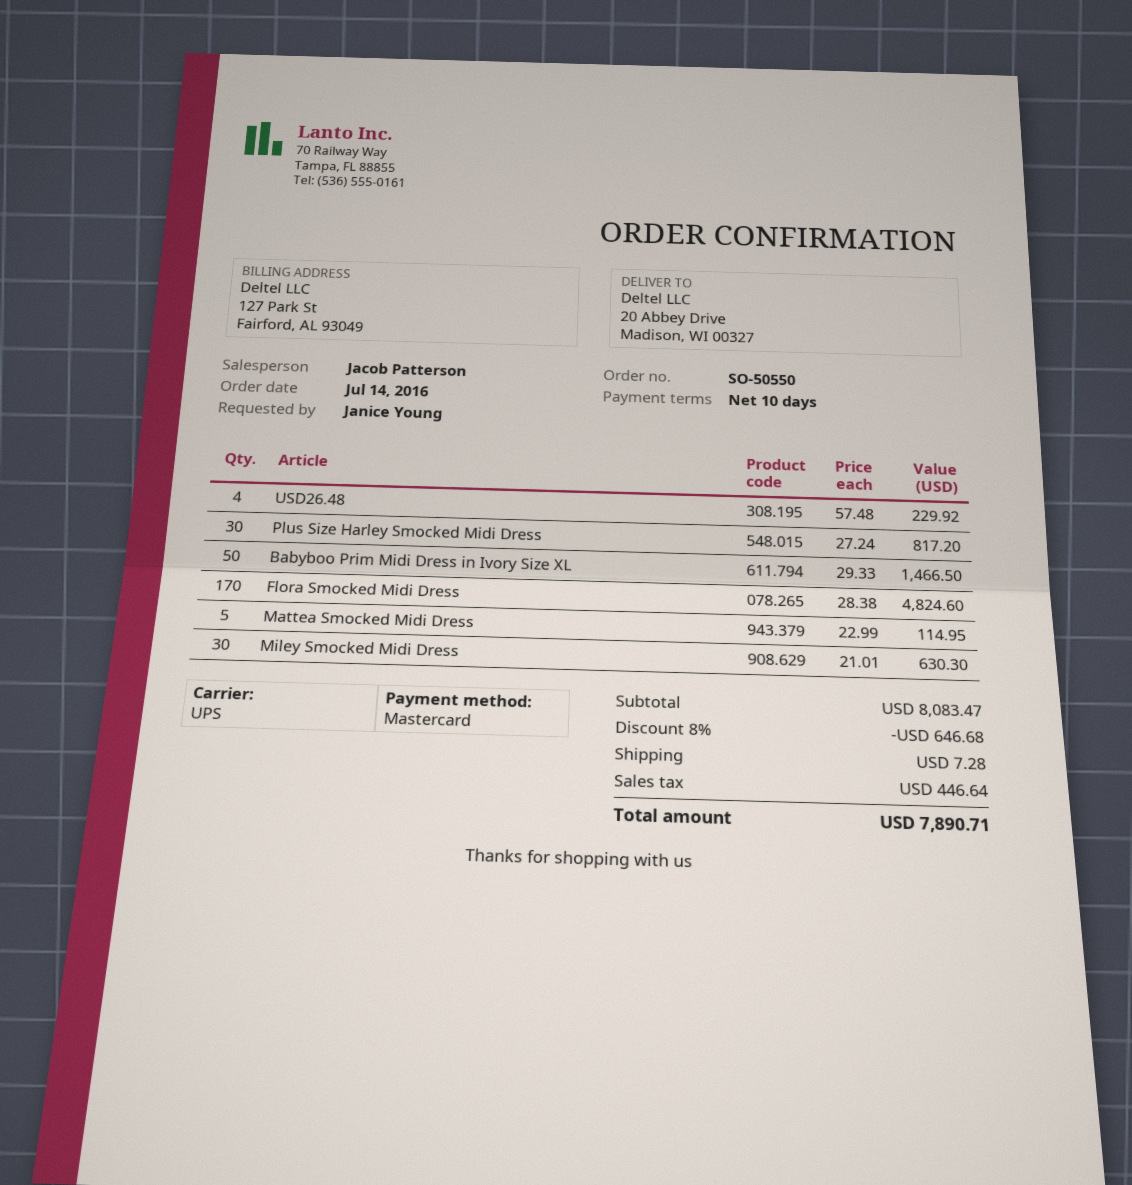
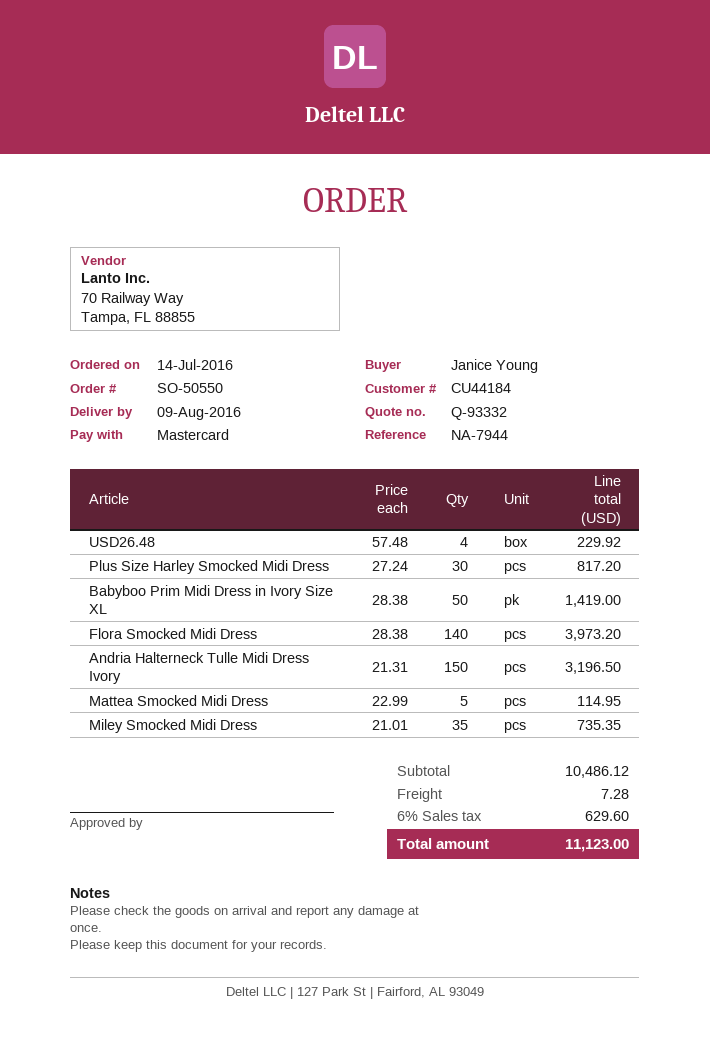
Babyboo Prim Midi Dress in Ivory Size XL: 50 x 29.33 = 1466.50 -> 50 x 28.38 = 1419.00
Flora Smocked Midi Dress: 170 x 28.38 = 4824.60 -> 140 x 28.38 = 3973.20
Miley Smocked Midi Dress: 30 x 21.01 = 630.30 -> 35 x 21.01 = 735.35
Andria Halterneck Tulle Midi Dress Ivory: none -> 150 x 21.31 = 3196.50
subtotal: 8083.47 -> 10486.12
discount: 8% = 646.68 -> none
tax: 446.64 -> 629.60
total: 7890.71 -> 11123.00

